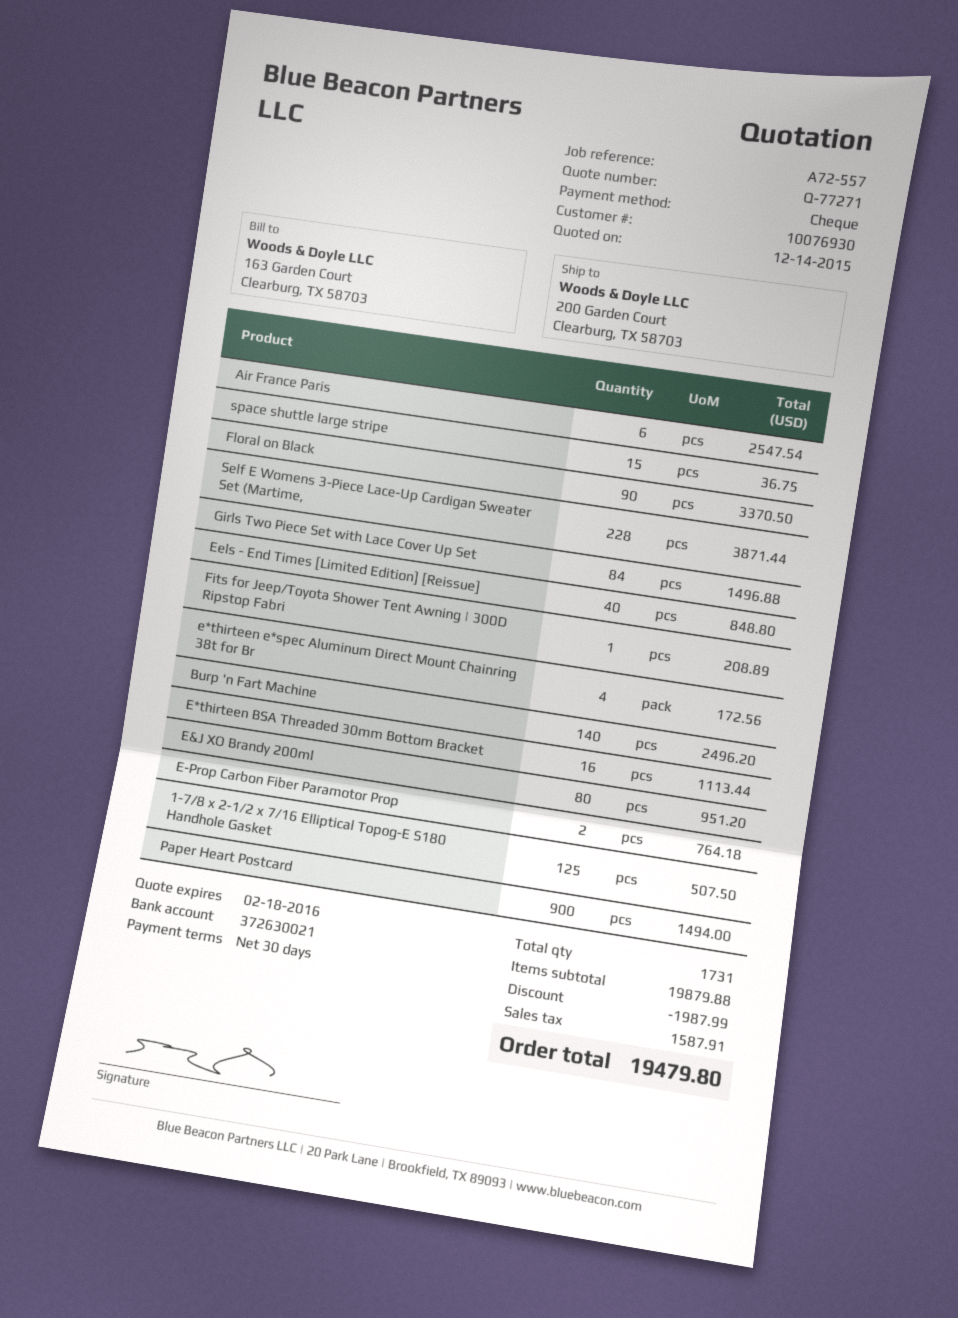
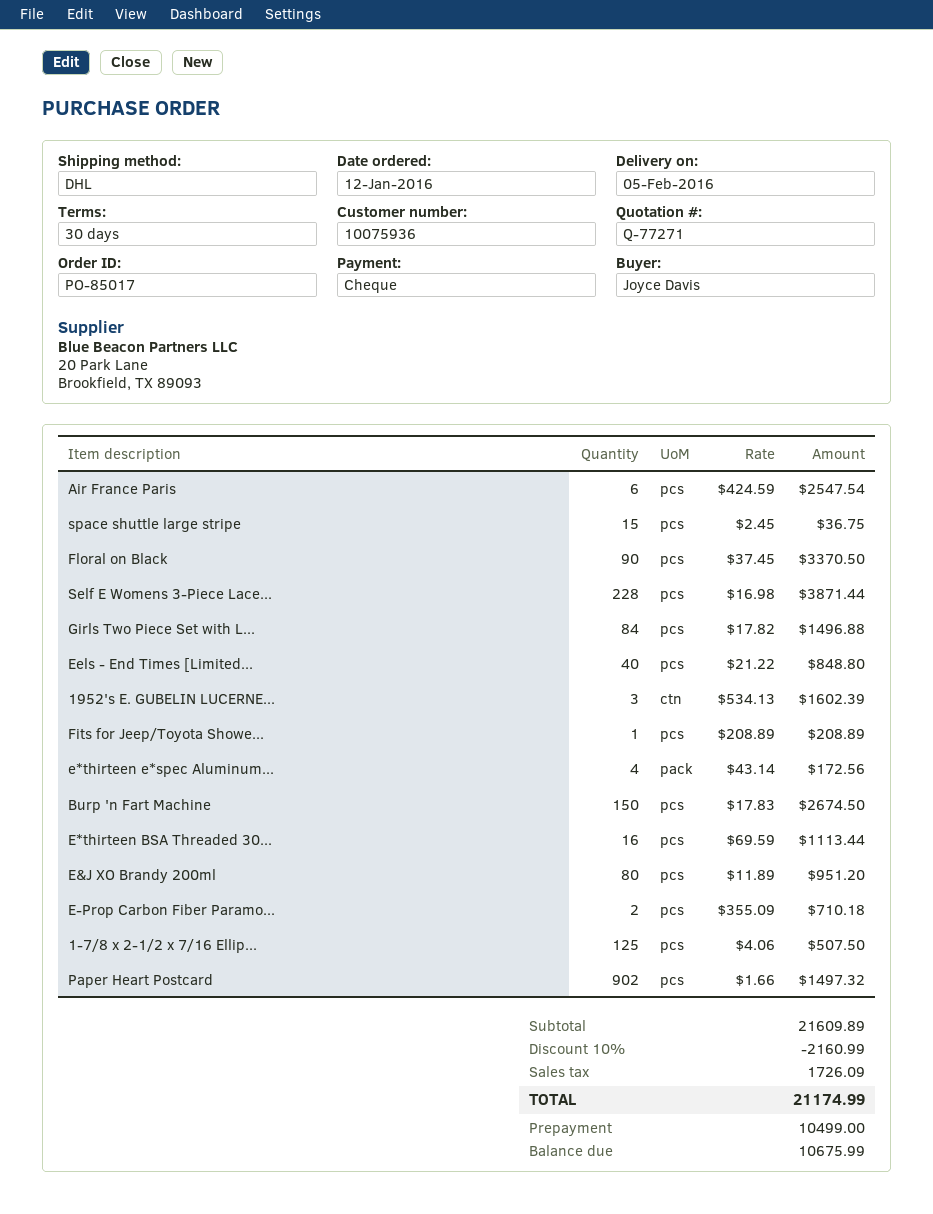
customer number: 10076930 -> 10075936
Burp 'n Fart Machine: 140 for 2496.20 -> 150 for 2674.50
E-Prop Carbon Fiber Paramotor Prop: 2 for 764.18 -> 2 for 710.18
Paper Heart Postcard: 900 for 1494.00 -> 902 for 1497.32
1952's E. GUBELIN LUCERNE...: none -> 3 for 1602.39
subtotal: 19879.88 -> 21609.89
discount: 1987.99 -> 2160.99
tax: 1587.91 -> 1726.09
total: 19479.80 -> 21174.99

